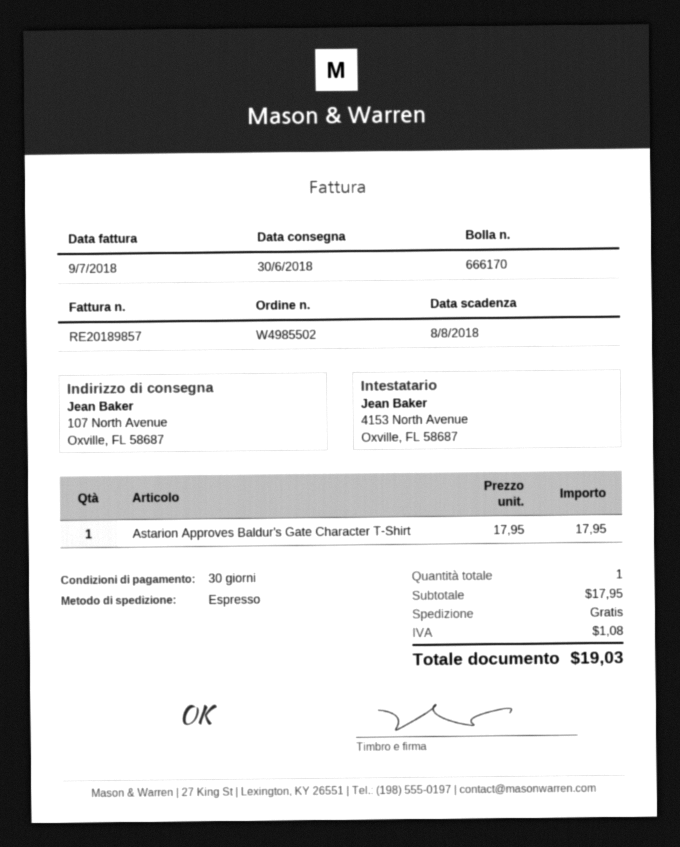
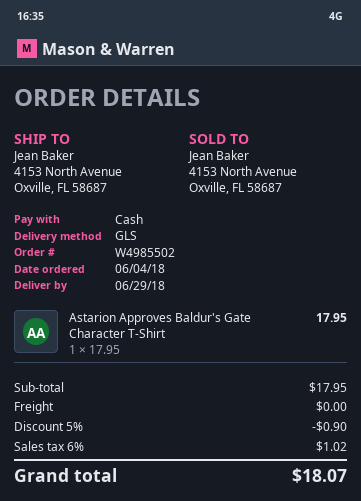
delivery date: 2018-06-30 -> 2018-06-29
shipping method: express -> GLS
ship to: 107 North Avenue, Oxville, FL 58687 -> 4153 North Avenue, Oxville, FL 58687
discount: none -> 5% = 0.90
tax: 1.08 -> 1.02
total: 19.03 -> 18.07

